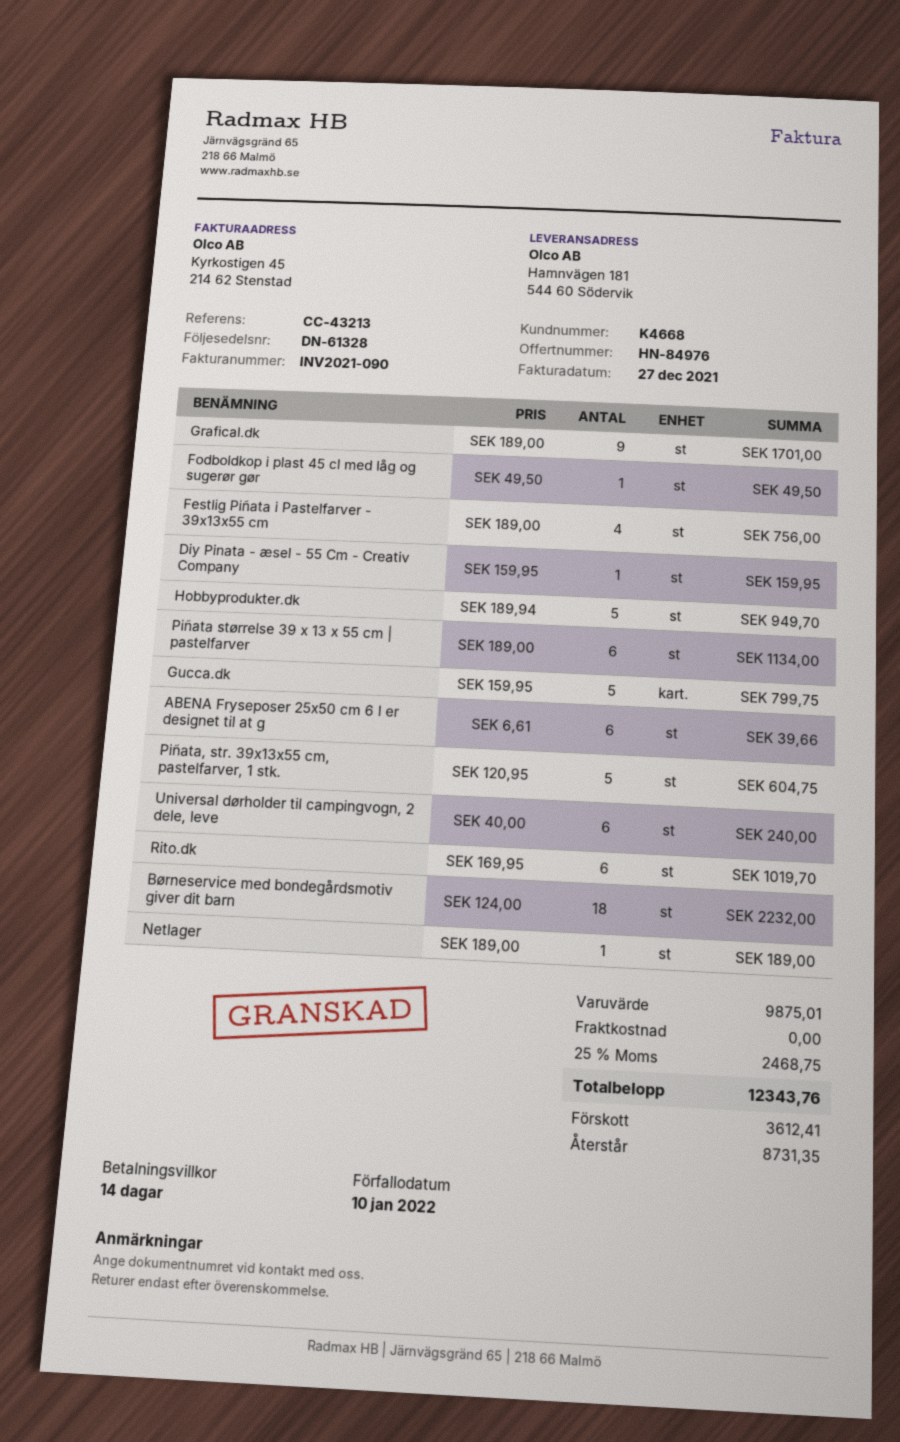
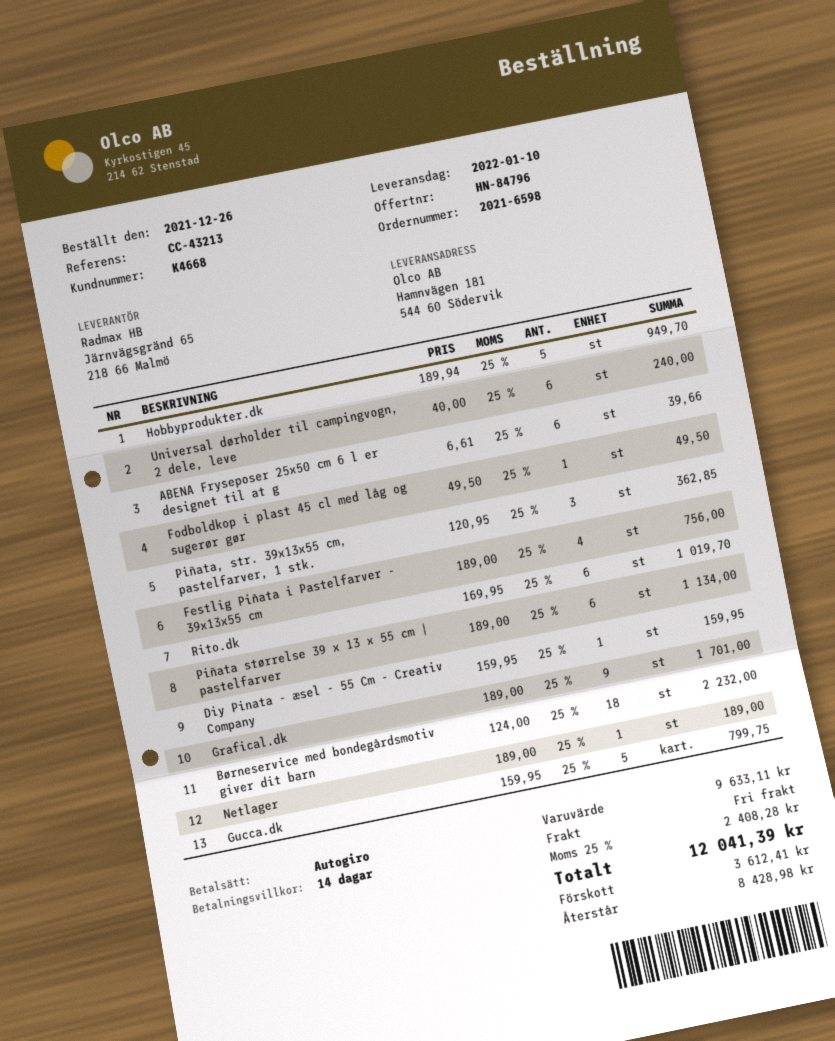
quote number: HN-84976 -> HN-84796
Piñata, str. 39x13x55 cm, pastelfarver, 1 stk.: 5 x 120.95 = 604.75 -> 3 x 120.95 = 362.85
subtotal: 9875.01 -> 9633.11
tax: 25% = 2468.75 -> 25% = 2408.28
total: 12343.76 -> 12041.39
balance: 8731.35 -> 8428.98

